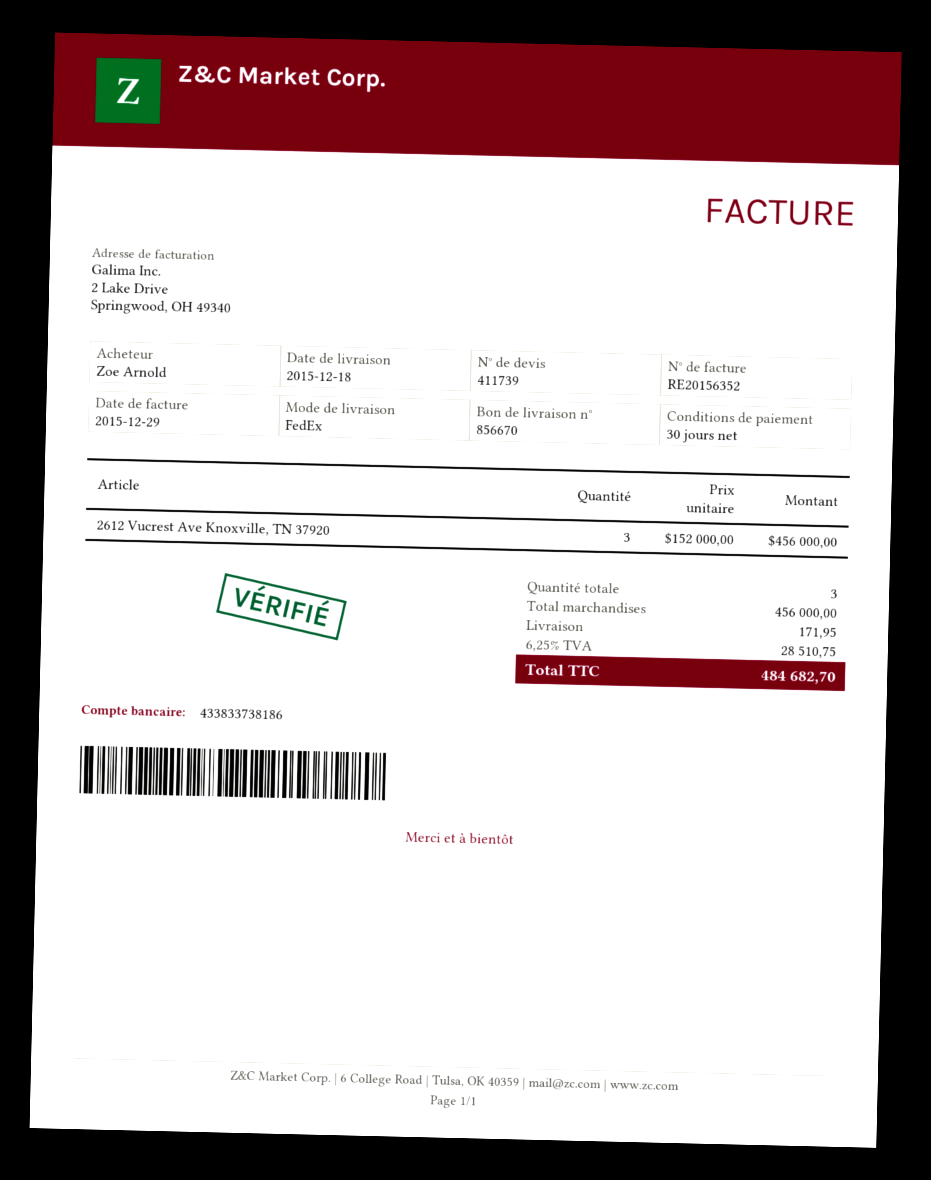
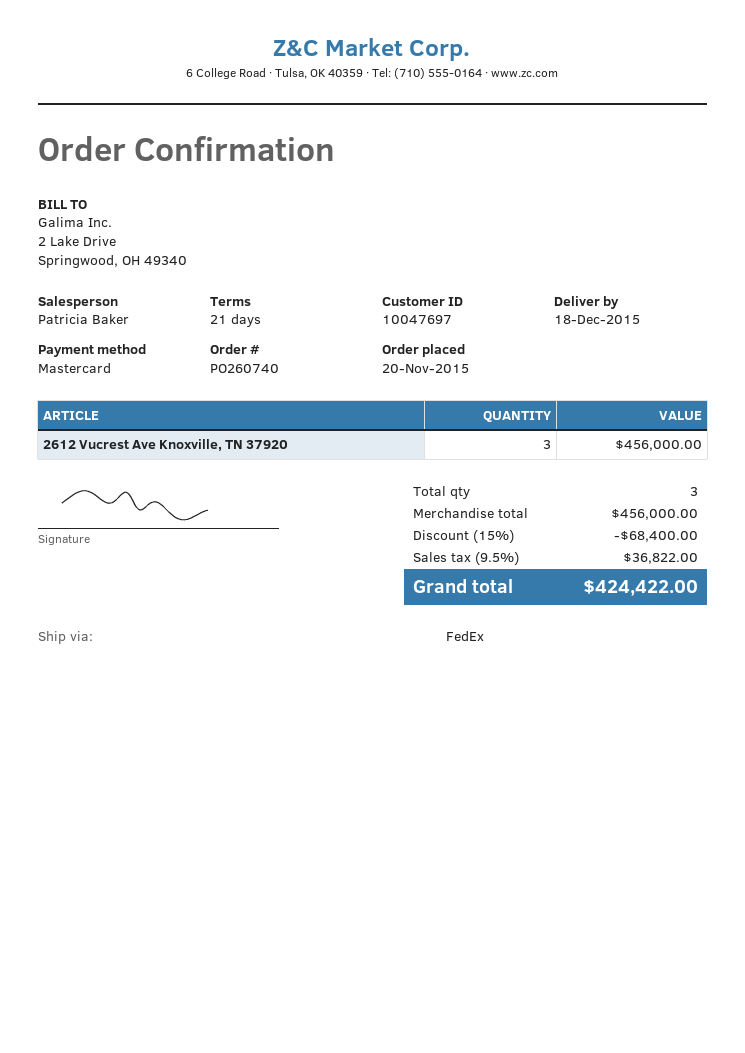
payment terms: 30 days -> 21 days
discount: none -> 15% = 68400.00
shipping: 171.95 -> none
tax: 6.25% = 28510.75 -> 9.5% = 36822.00
total: 484682.70 -> 424422.00

